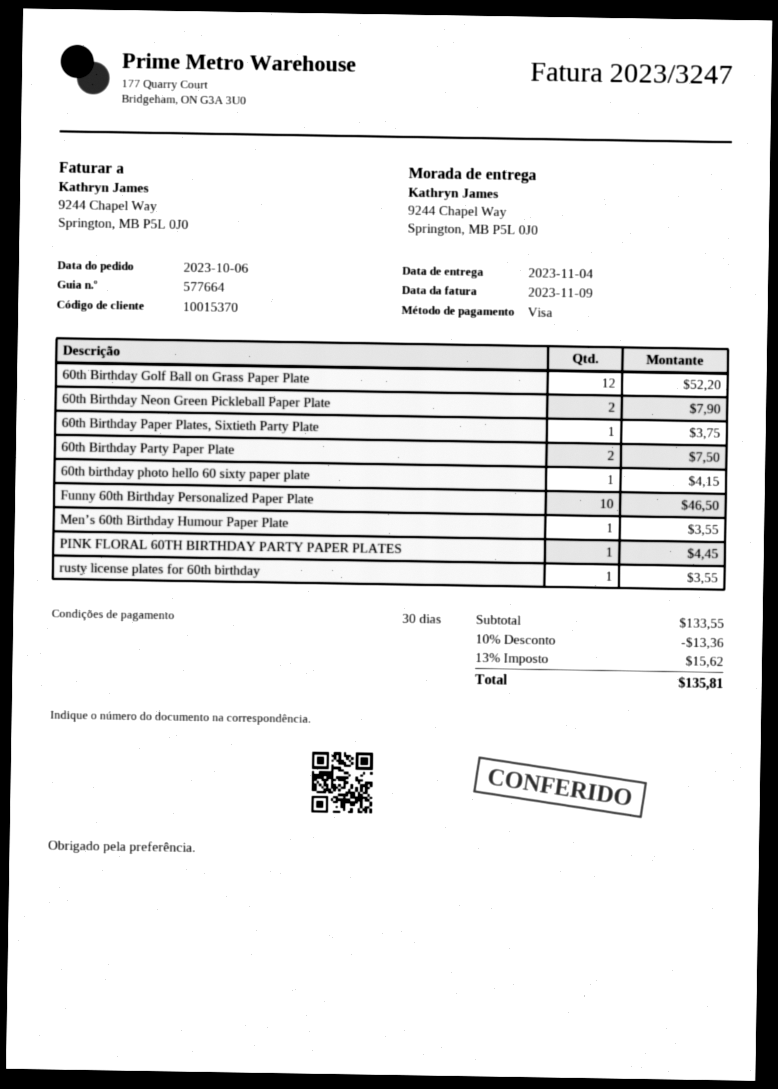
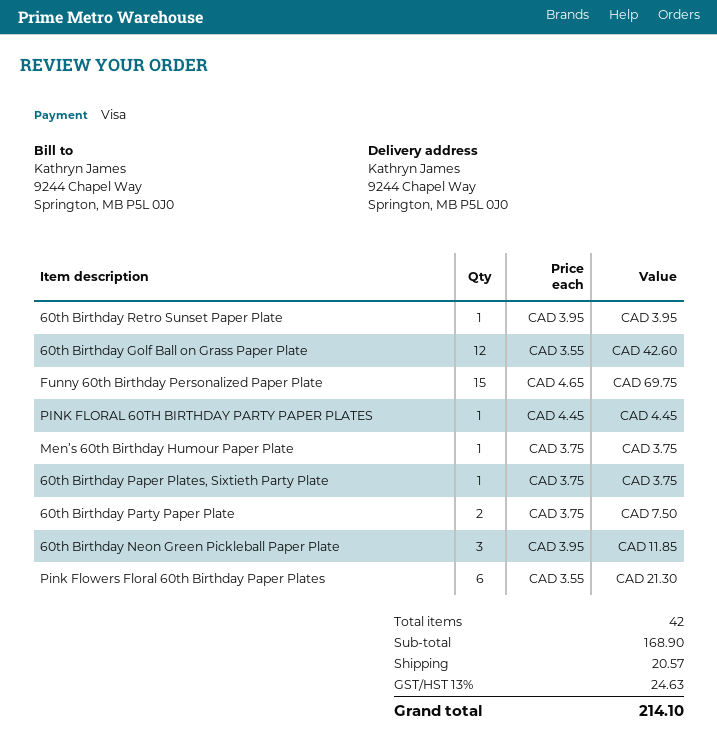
60th Birthday Golf Ball on Grass Paper Plate: 12 for 52.20 -> 12 for 42.60
60th Birthday Neon Green Pickleball Paper Plate: 2 for 7.90 -> 3 for 11.85
60th birthday photo hello 60 sixty paper plate: 1 for 4.15 -> none
Funny 60th Birthday Personalized Paper Plate: 10 for 46.50 -> 15 for 69.75
Men’s 60th Birthday Humour Paper Plate: 1 for 3.55 -> 1 for 3.75
rusty license plates for 60th birthday: 1 for 3.55 -> none
60th Birthday Retro Sunset Paper Plate: none -> 1 for 3.95
Pink Flowers Floral 60th Birthday Paper Plates: none -> 6 for 21.30
subtotal: 133.55 -> 168.90
discount: 10% = 13.36 -> none
shipping: none -> 20.57
tax: 13% = 15.62 -> 13% = 24.63
total: 135.81 -> 214.10

